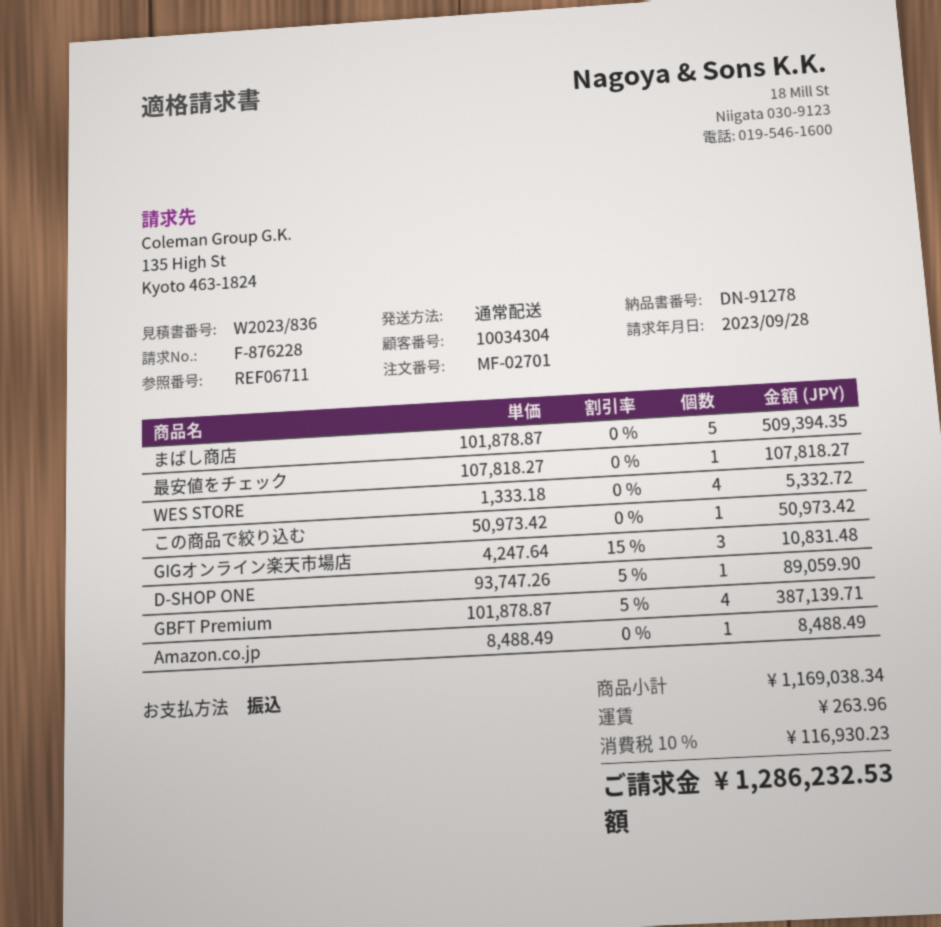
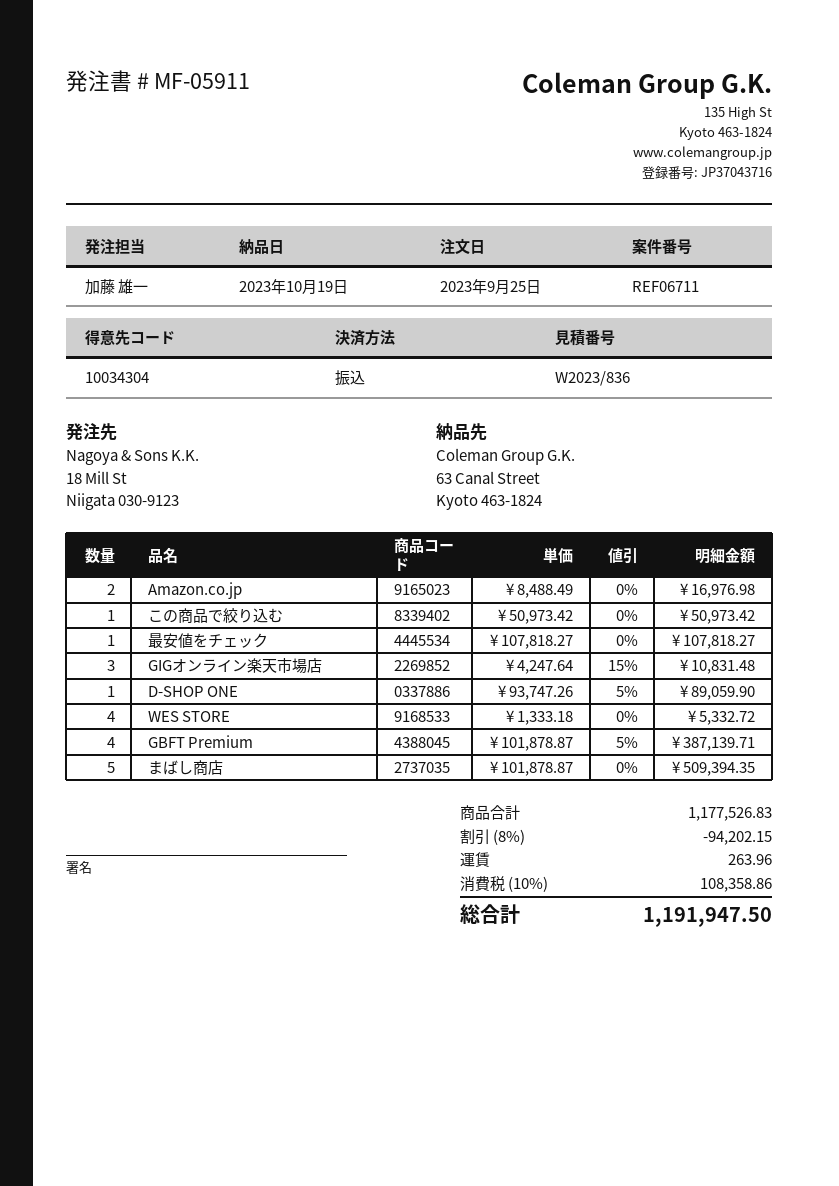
order number: MF-02701 -> MF-05911
Amazon.co.jp: 1 x 8488.49 = 8488.49 -> 2 x 8488.49 = 16976.98
subtotal: 1169038.34 -> 1177526.83
discount: none -> 8% = 94202.15
tax: 10% = 116930.23 -> 10% = 108358.86
total: 1286232.53 -> 1191947.50

